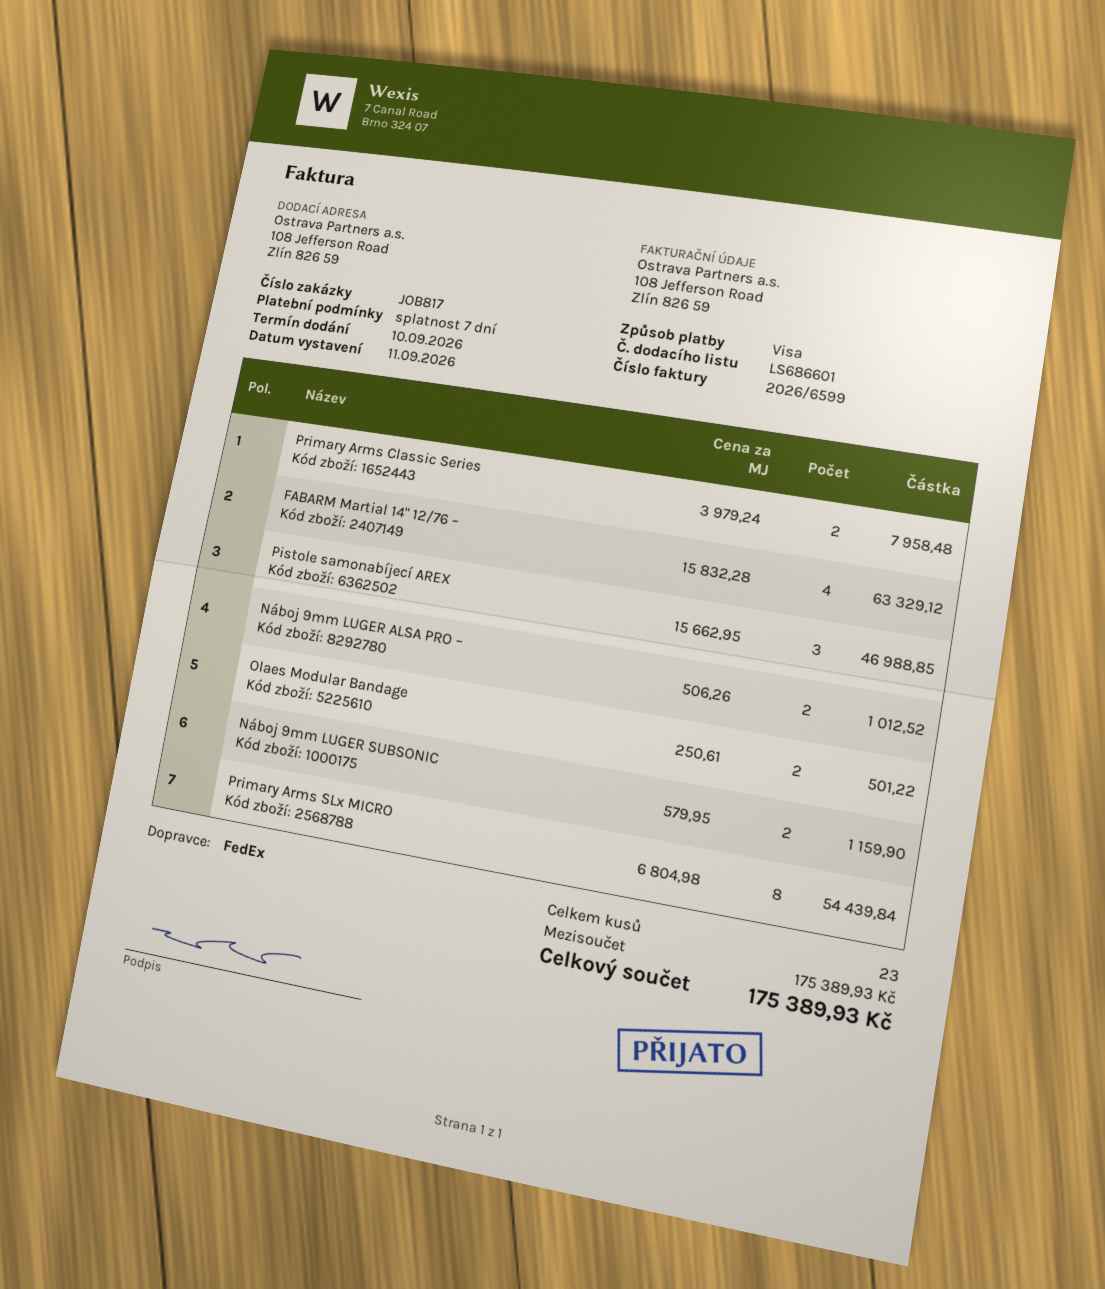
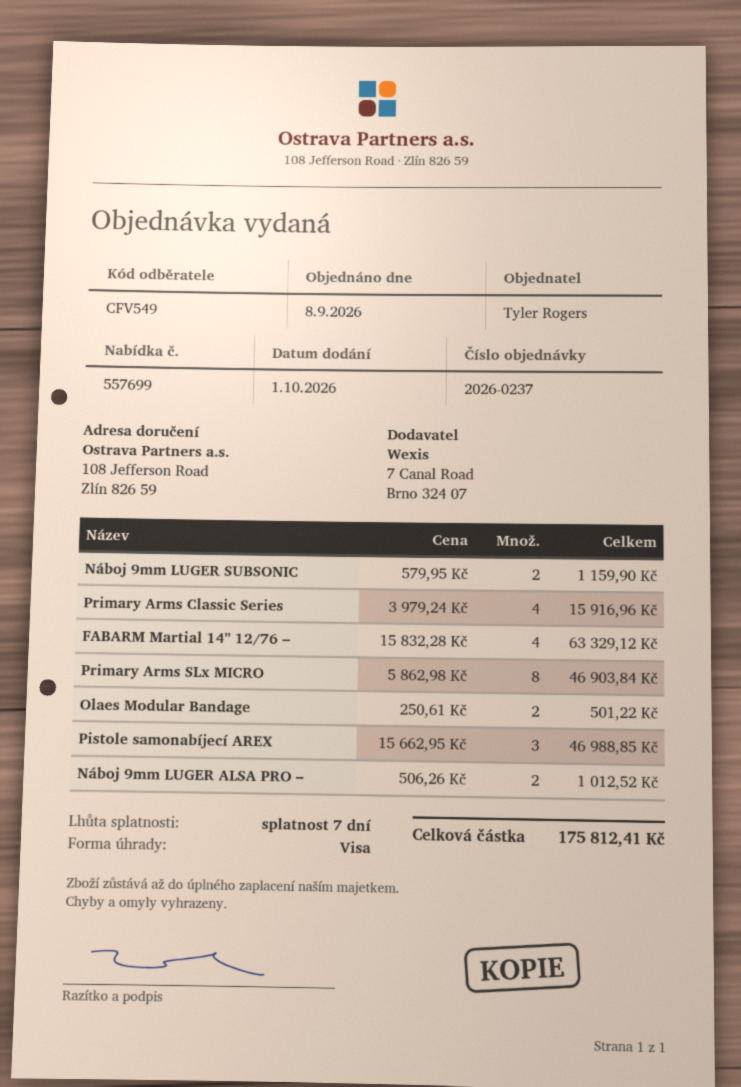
delivery date: 2026-09-10 -> 2026-10-01
Primary Arms Classic Series: 2 x 3979.24 = 7958.48 -> 4 x 3979.24 = 15916.96
Primary Arms SLx MICRO: 8 x 6804.98 = 54439.84 -> 8 x 5862.98 = 46903.84
total: 175389.93 -> 175812.41

